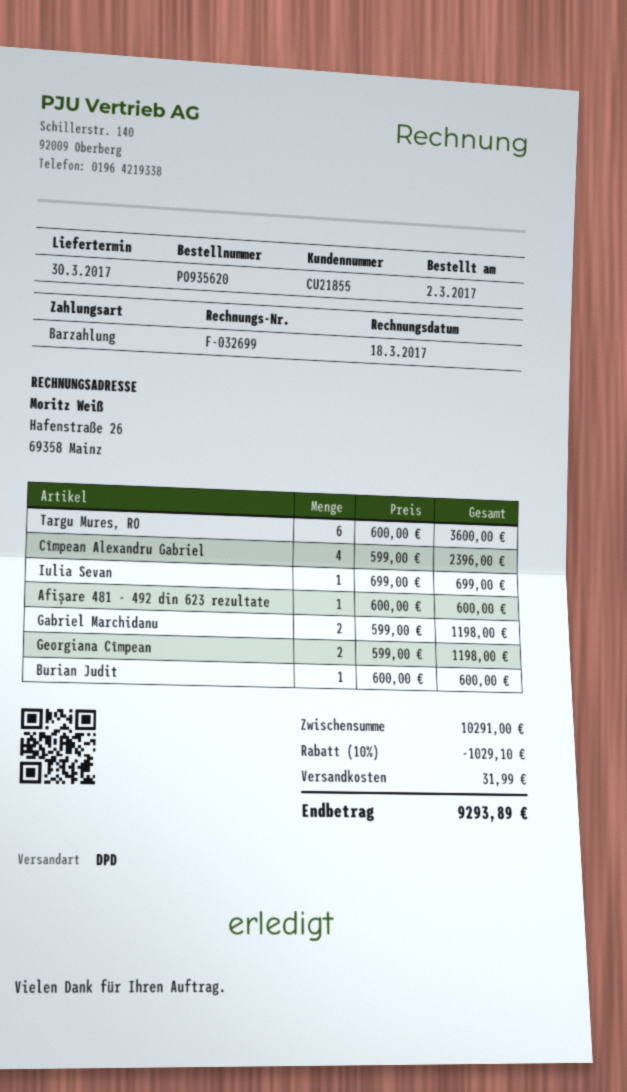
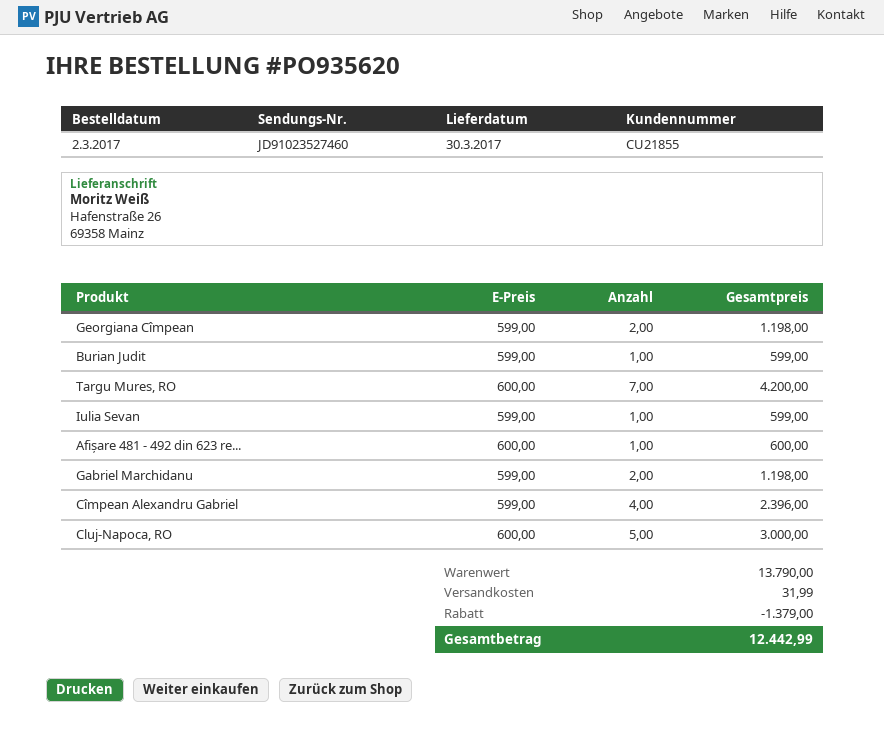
Targu Mures, RO: 6 x 600.00 = 3600.00 -> 7 x 600.00 = 4200.00
Iulia Sevan: 1 x 699.00 = 699.00 -> 1 x 599.00 = 599.00
Burian Judit: 1 x 600.00 = 600.00 -> 1 x 599.00 = 599.00
Cluj-Napoca, RO: none -> 5 x 600.00 = 3000.00
subtotal: 10291.00 -> 13790.00
discount: 1029.10 -> 1379.00
total: 9293.89 -> 12442.99

